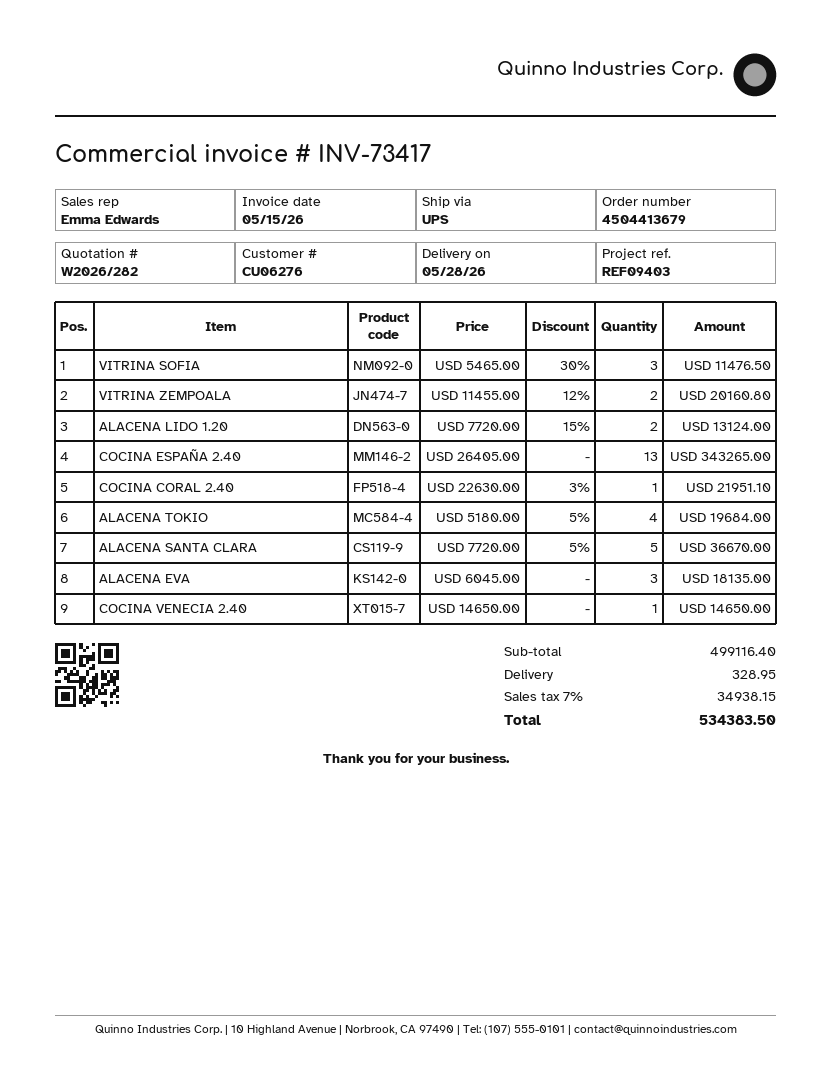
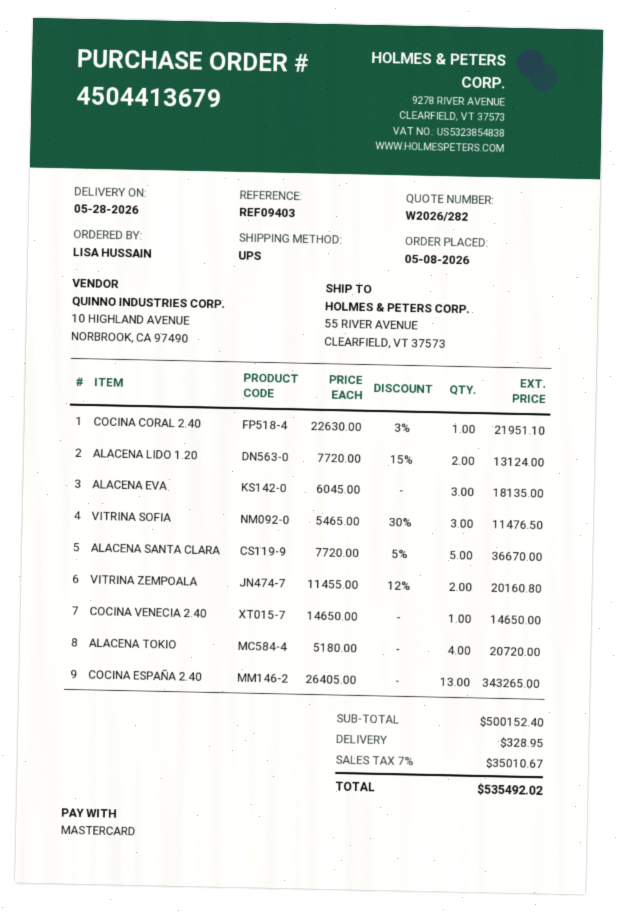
ALACENA TOKIO: 4 x 5180.00 - 5% = 19684.00 -> 4 x 5180.00 = 20720.00
subtotal: 499116.40 -> 500152.40
tax: 7% = 34938.15 -> 7% = 35010.67
total: 534383.50 -> 535492.02

